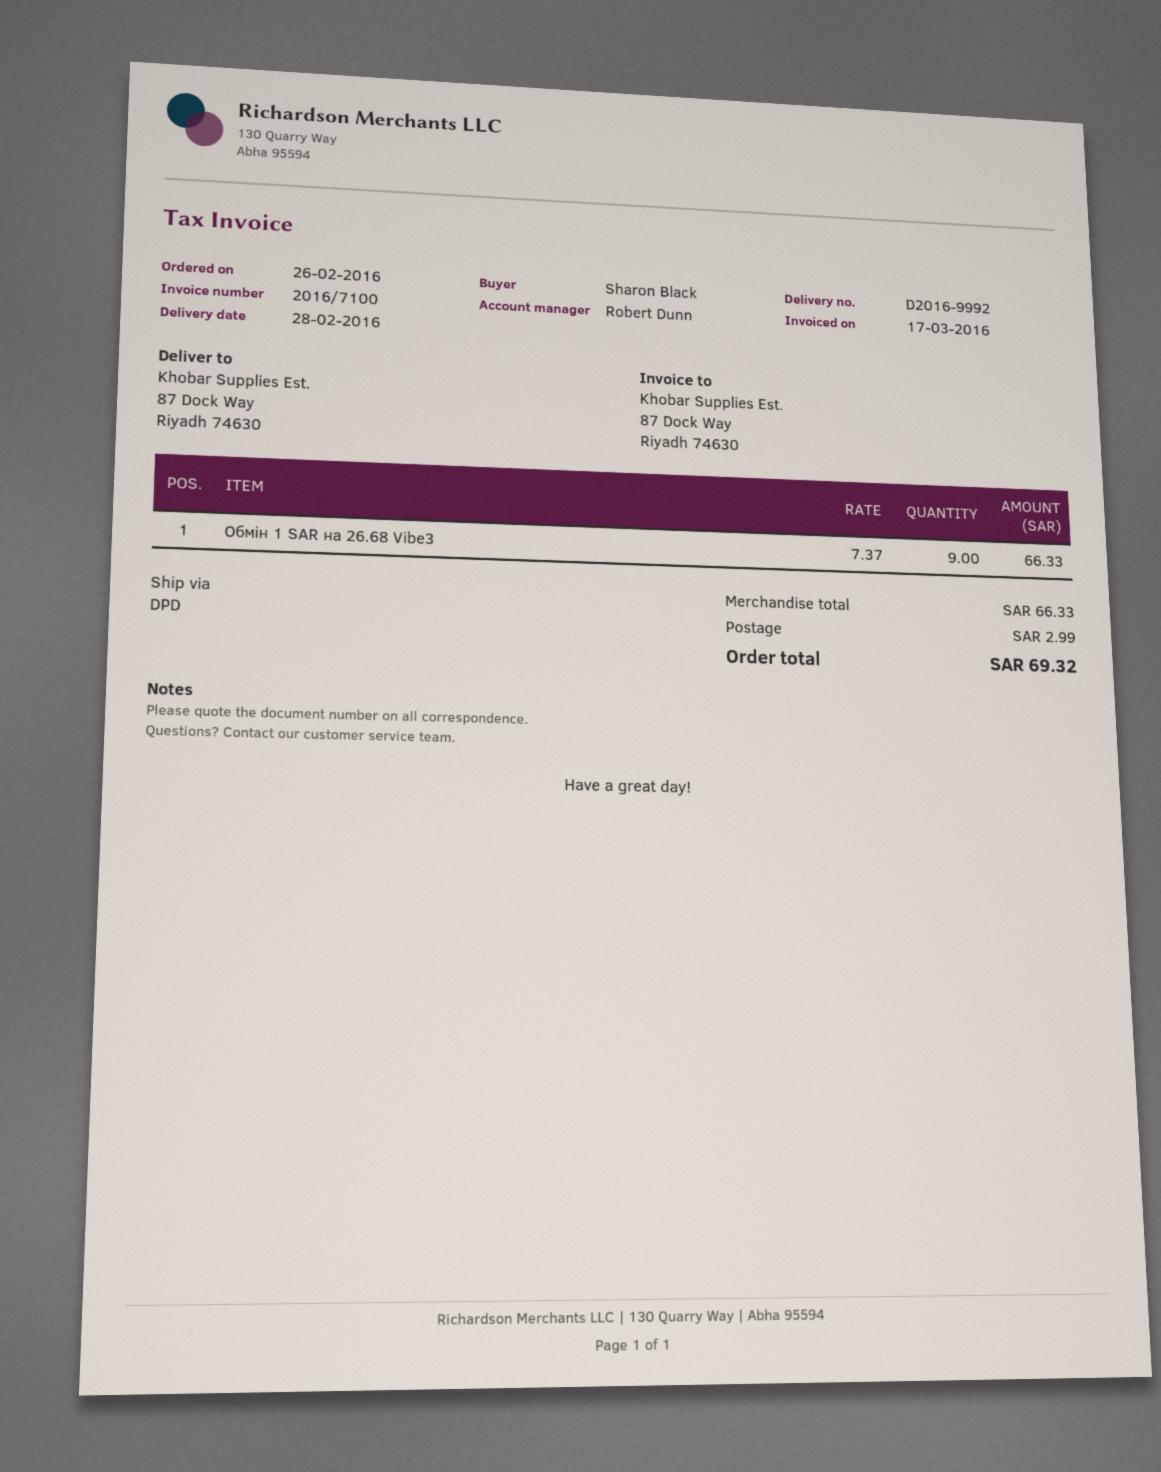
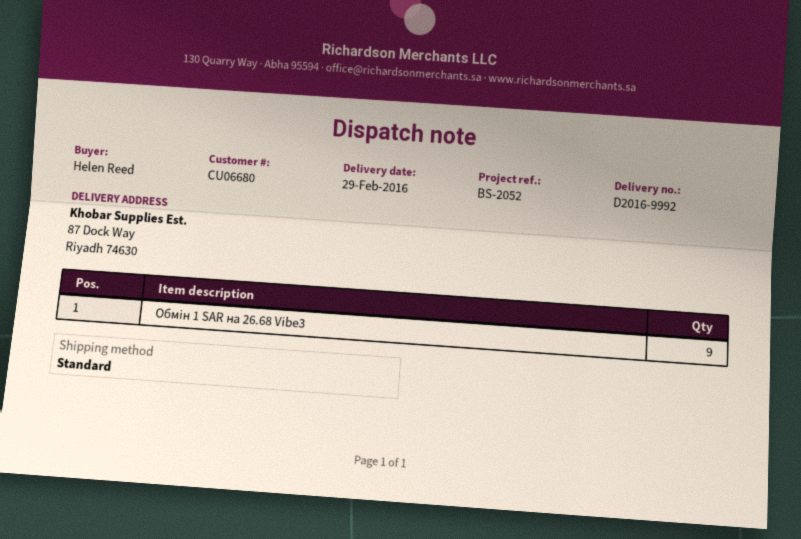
delivery date: 2016-02-28 -> 2016-02-29
ordered by: Sharon Black -> Helen Reed
shipping method: DPD -> standard

